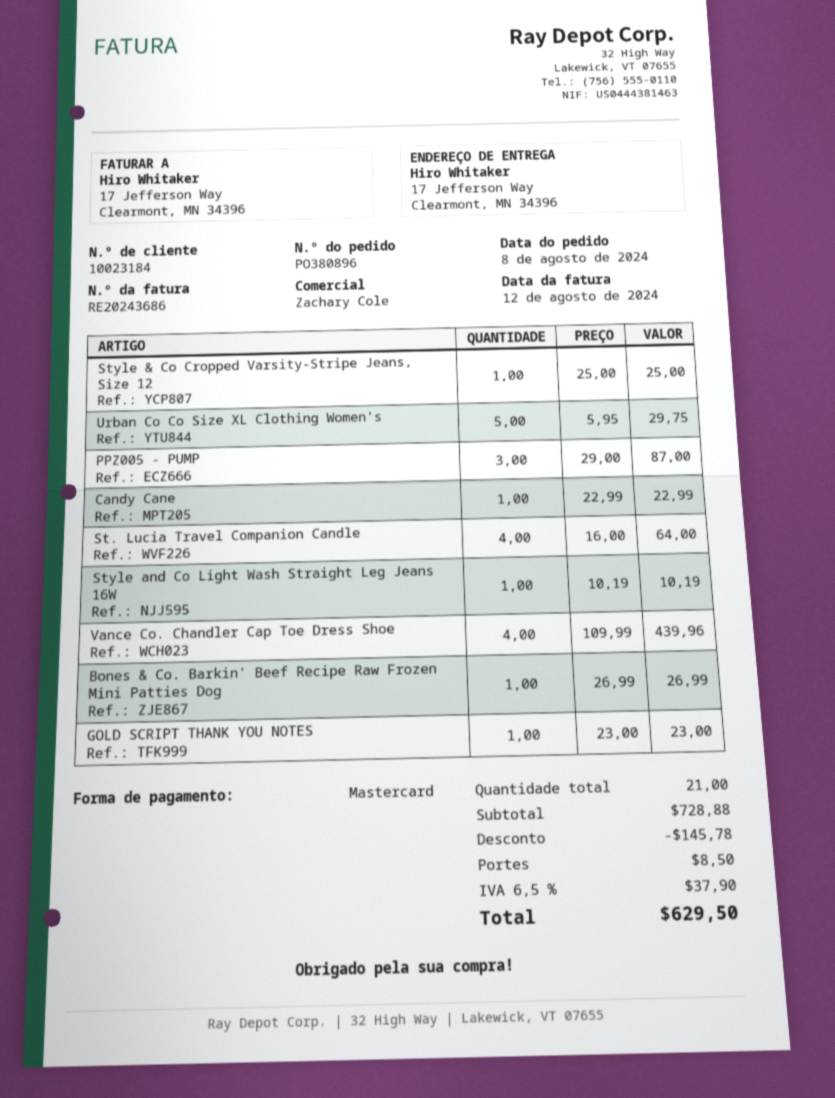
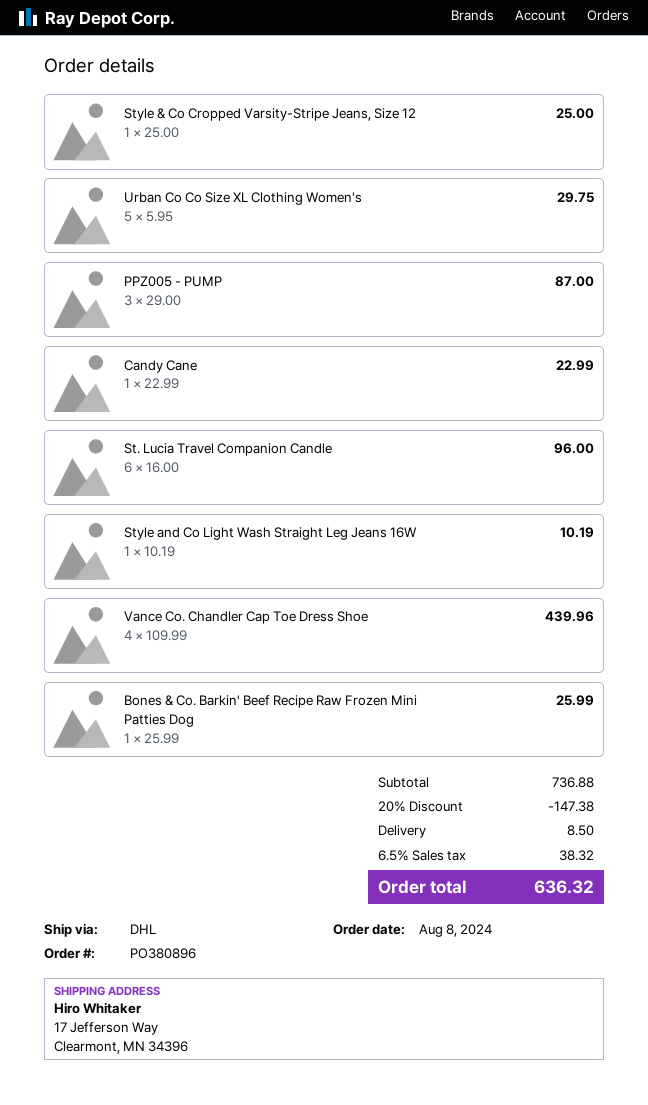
St. Lucia Travel Companion Candle: 4 x 16.00 = 64.00 -> 6 x 16.00 = 96.00
Bones & Co. Barkin' Beef Recipe Raw Frozen Mini Patties Dog: 1 x 26.99 = 26.99 -> 1 x 25.99 = 25.99
GOLD SCRIPT THANK YOU NOTES: 1 x 23.00 = 23.00 -> none
subtotal: 728.88 -> 736.88
discount: 145.78 -> 147.38
tax: 6.5% = 37.90 -> 6.5% = 38.32
total: 629.50 -> 636.32

